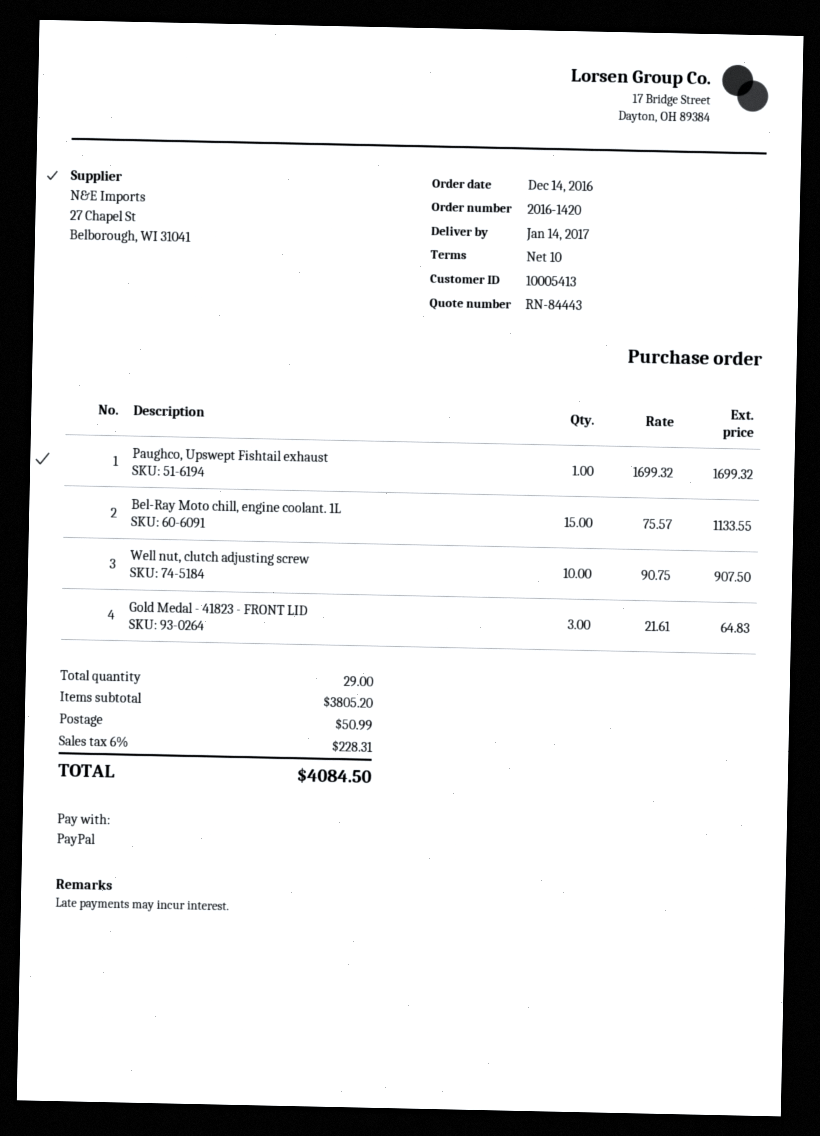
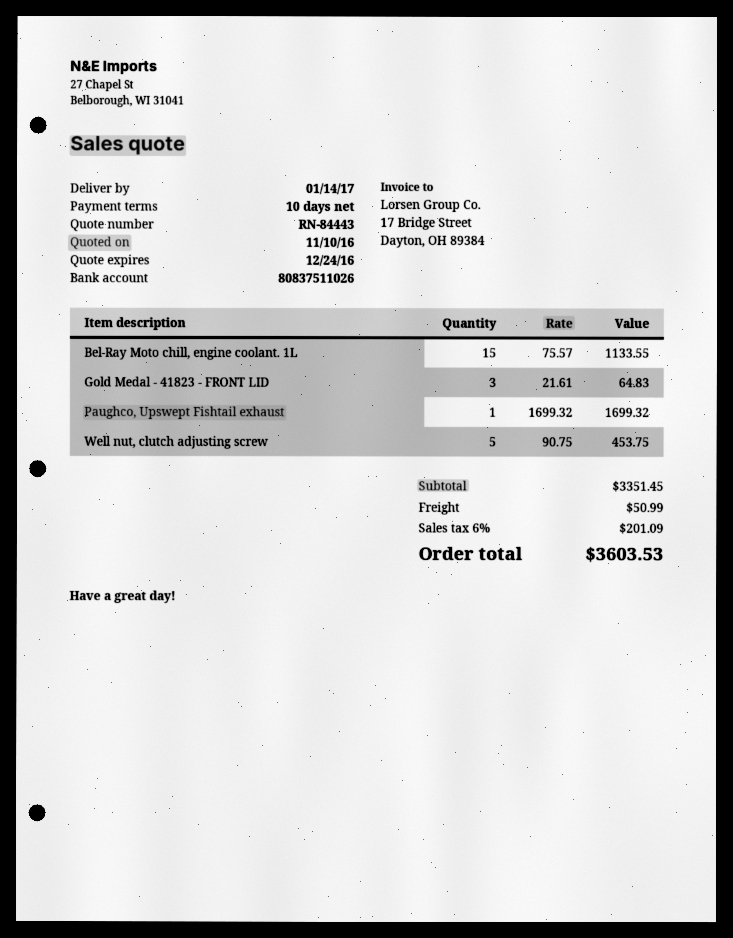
Well nut, clutch adjusting screw: 10 x 90.75 = 907.50 -> 5 x 90.75 = 453.75
subtotal: 3805.20 -> 3351.45
tax: 6% = 228.31 -> 6% = 201.09
total: 4084.50 -> 3603.53

